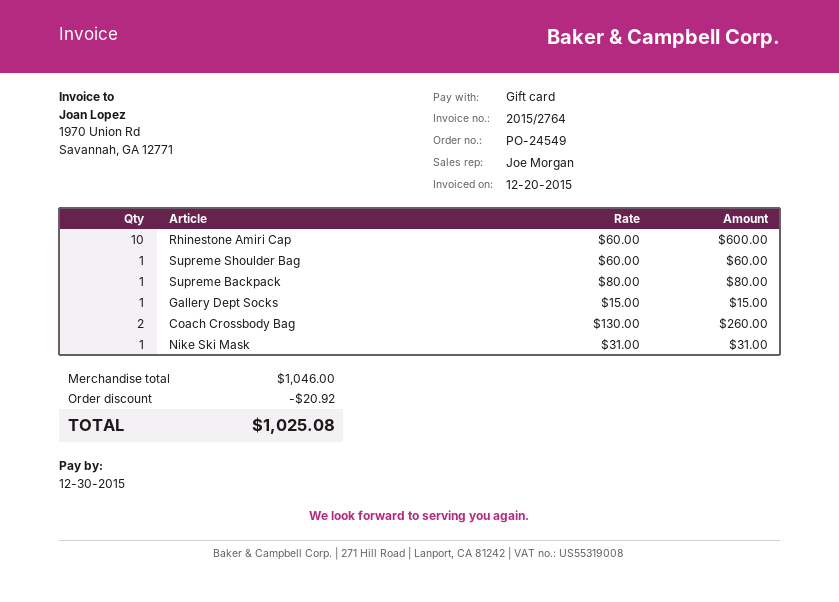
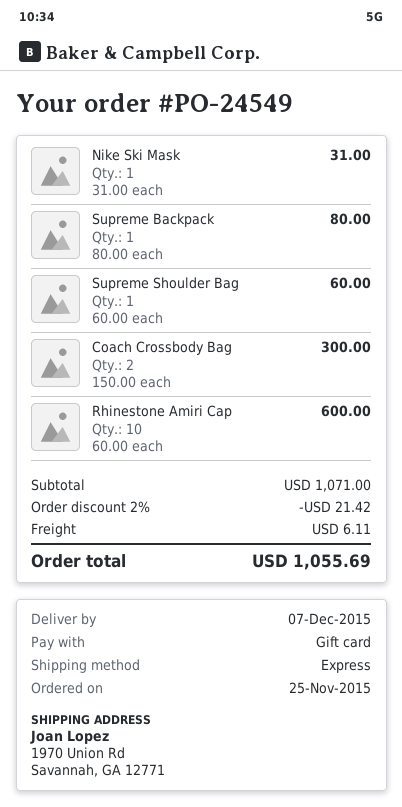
Gallery Dept Socks: 1 x 15.00 = 15.00 -> none
Coach Crossbody Bag: 2 x 130.00 = 260.00 -> 2 x 150.00 = 300.00
subtotal: 1046.00 -> 1071.00
discount: 20.92 -> 21.42
shipping: none -> 6.11
total: 1025.08 -> 1055.69

